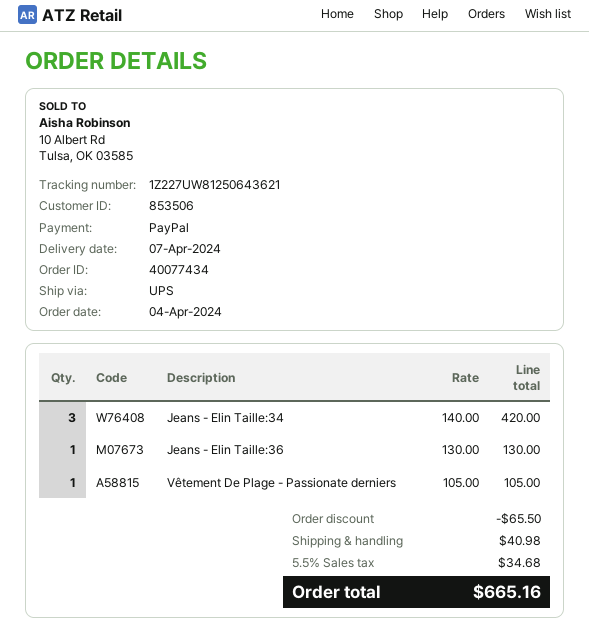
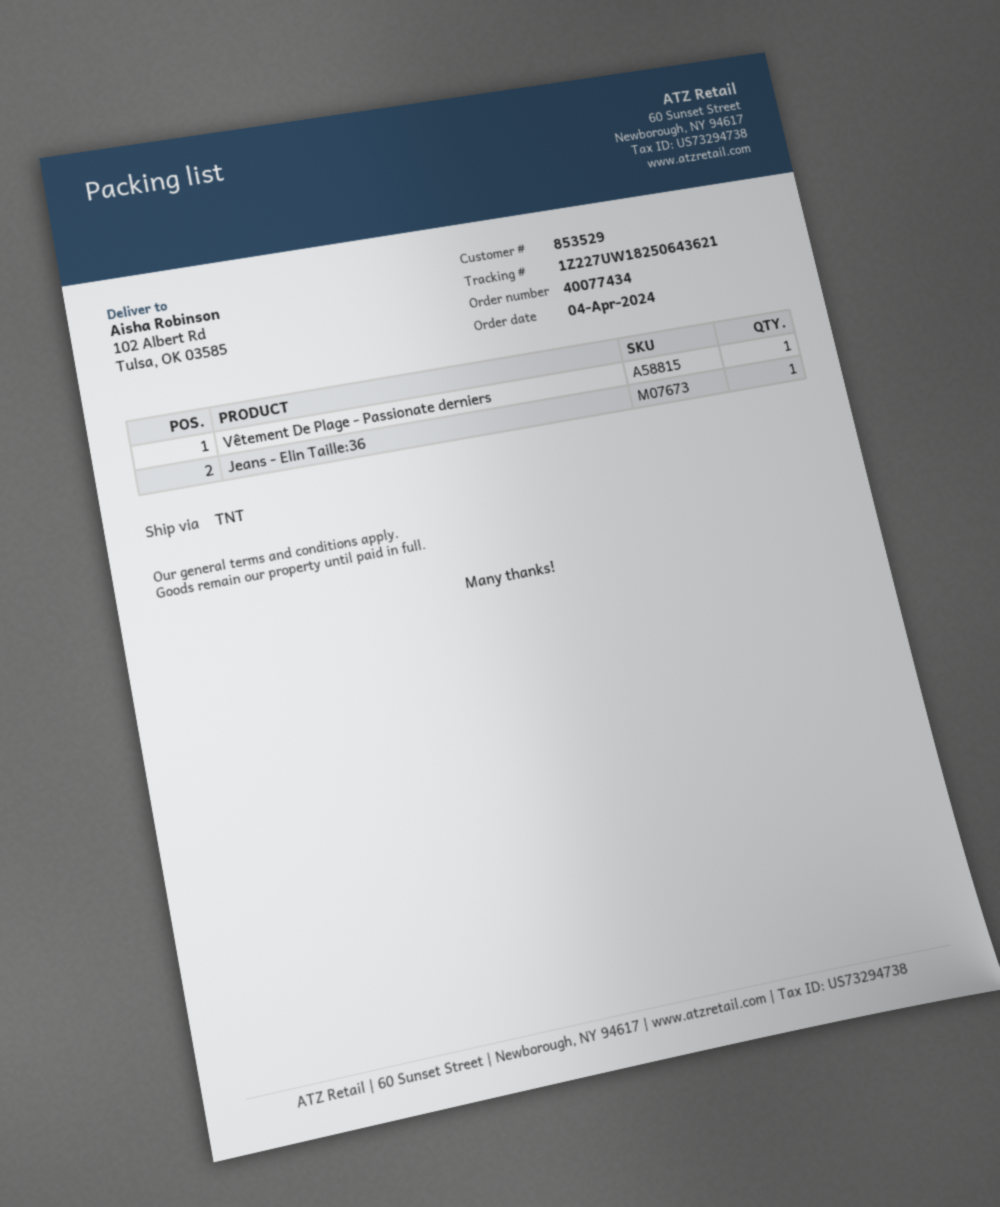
customer number: 853506 -> 853529
shipping method: UPS -> TNT
tracking number: 1Z227UW81250643621 -> 1Z227UW18250643621
Jeans - Elin Taille:34: 3 -> none

